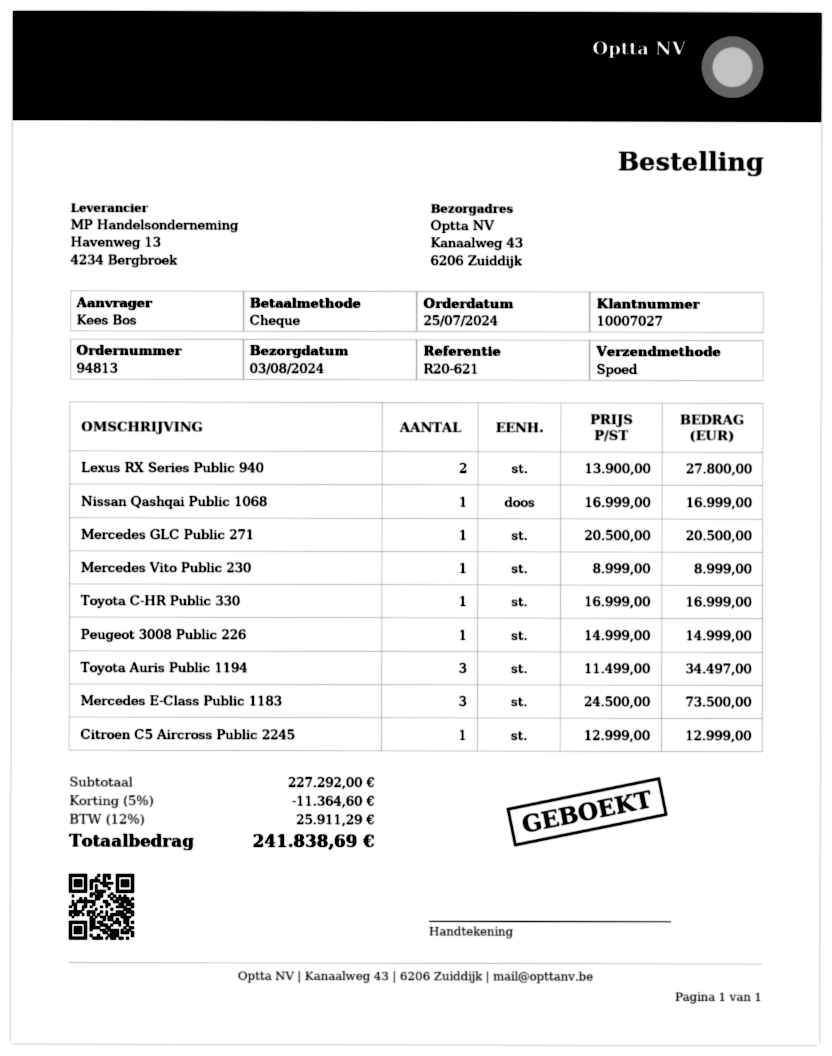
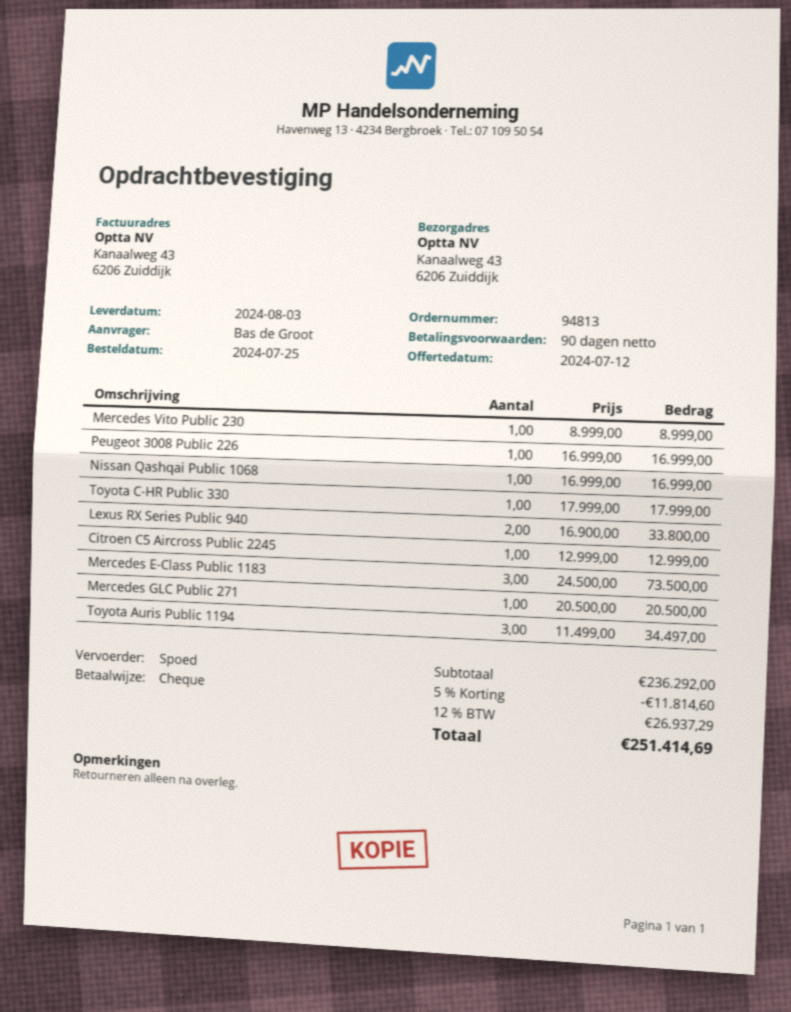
ordered by: Kees Bos -> Bas de Groot
Lexus RX Series Public 940: 2 x 13900.00 = 27800.00 -> 2 x 16900.00 = 33800.00
Toyota C-HR Public 330: 1 x 16999.00 = 16999.00 -> 1 x 17999.00 = 17999.00
Peugeot 3008 Public 226: 1 x 14999.00 = 14999.00 -> 1 x 16999.00 = 16999.00
subtotal: 227292.00 -> 236292.00
discount: 5% = 11364.60 -> 5% = 11814.60
tax: 12% = 25911.29 -> 12% = 26937.29
total: 241838.69 -> 251414.69

